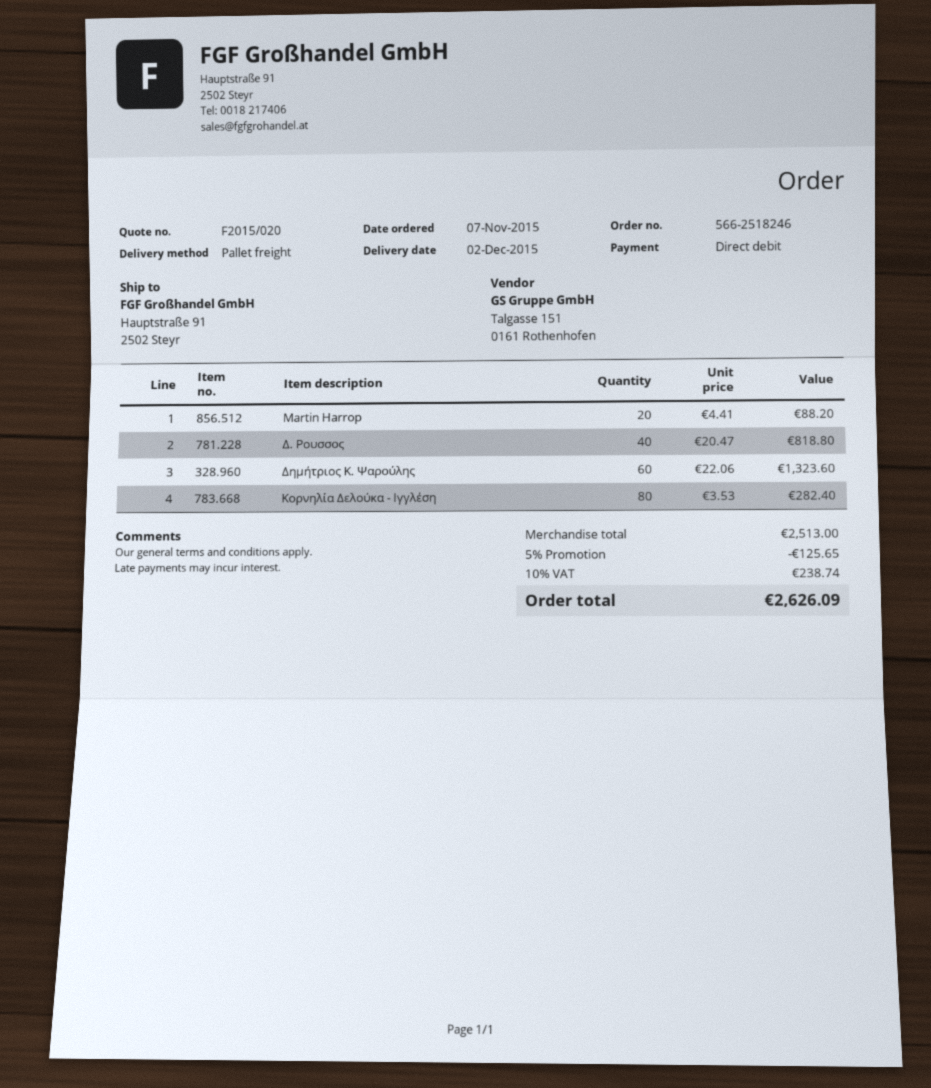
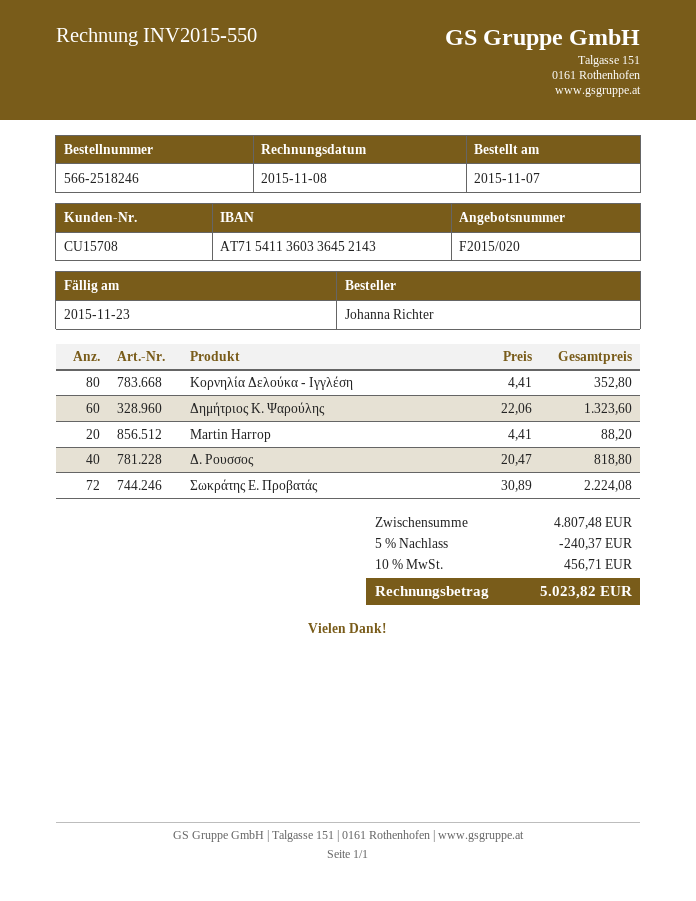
Κορνηλία Δελούκα - Ιγγλέση: 80 x 3.53 = 282.40 -> 80 x 4.41 = 352.80
Σωκράτης Ε. Προβατάς: none -> 72 x 30.89 = 2224.08
subtotal: 2513.00 -> 4807.48
discount: 5% = 125.65 -> 5% = 240.37
tax: 10% = 238.74 -> 10% = 456.71
total: 2626.09 -> 5023.82

